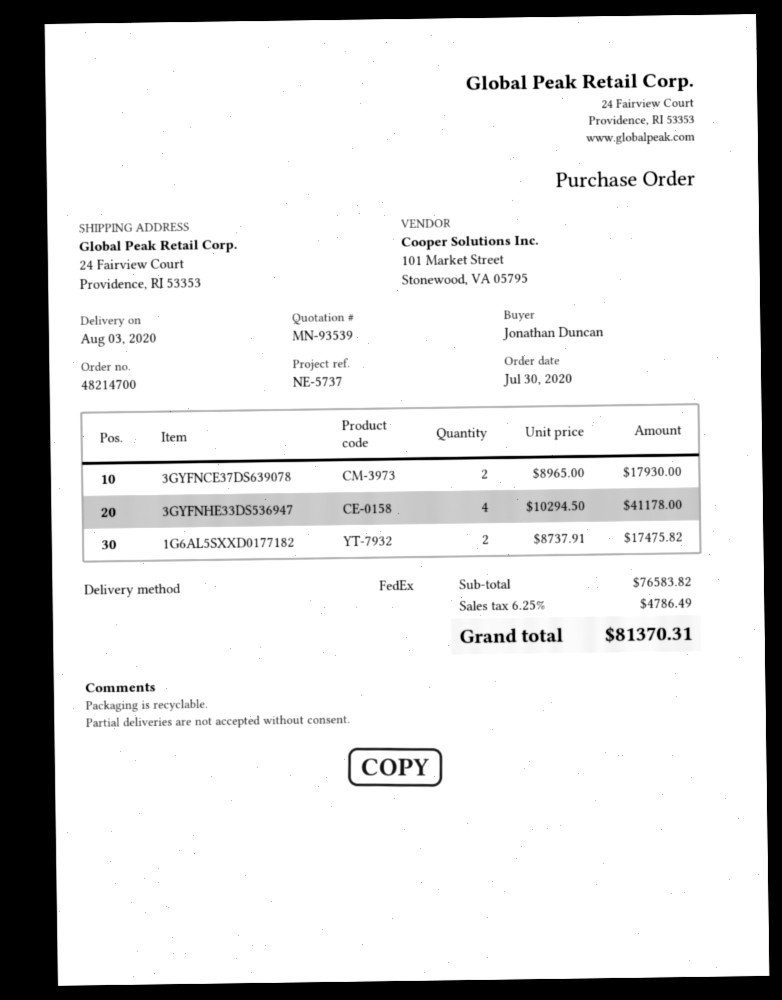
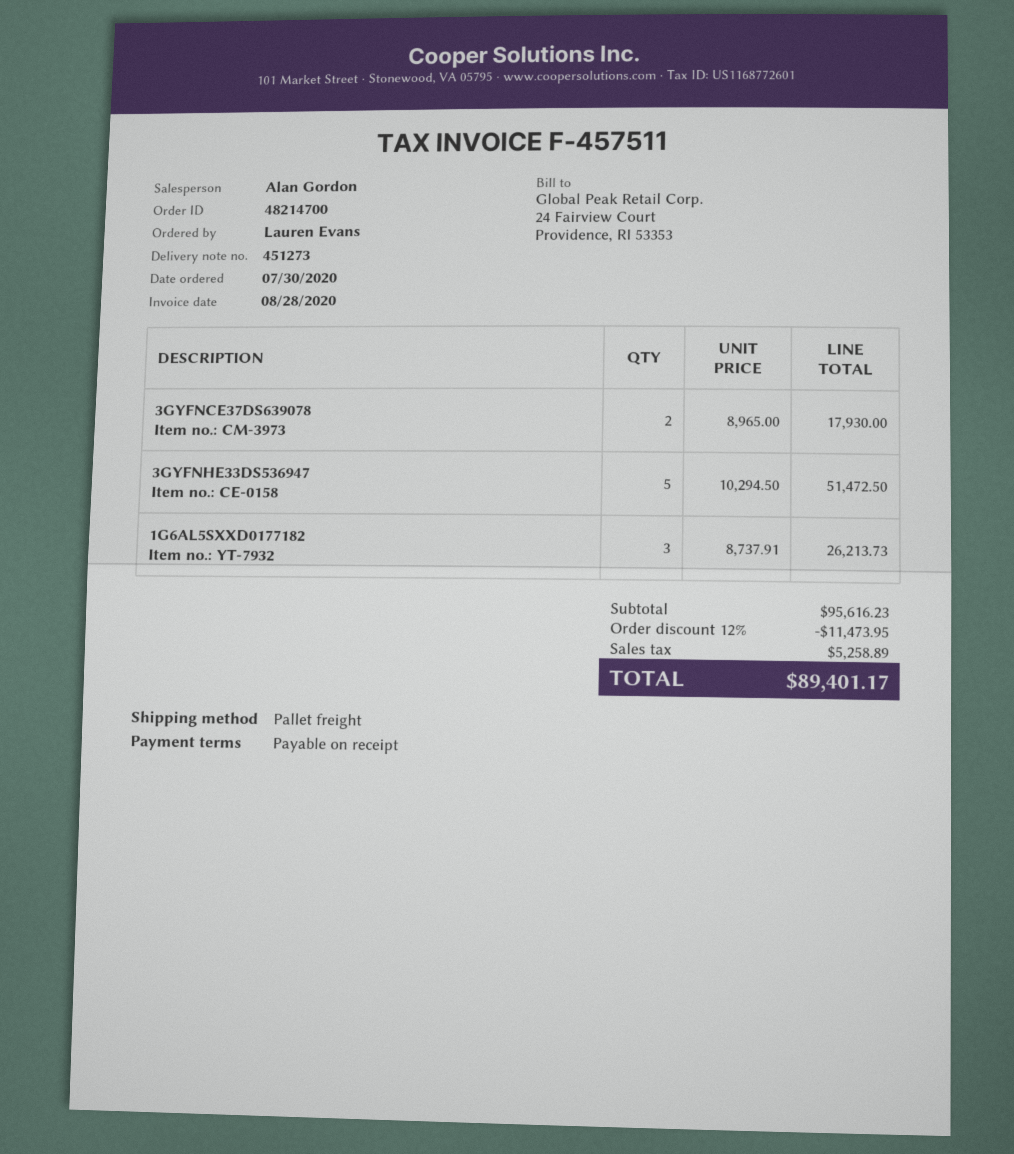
ordered by: Jonathan Duncan -> Lauren Evans
shipping method: FedEx -> pallet freight
3GYFNHE33DS536947: 4 x 10294.50 = 41178.00 -> 5 x 10294.50 = 51472.50
1G6AL5SXXD0177182: 2 x 8737.91 = 17475.82 -> 3 x 8737.91 = 26213.73
subtotal: 76583.82 -> 95616.23
discount: none -> 12% = 11473.95
tax: 4786.49 -> 5258.89
total: 81370.31 -> 89401.17

